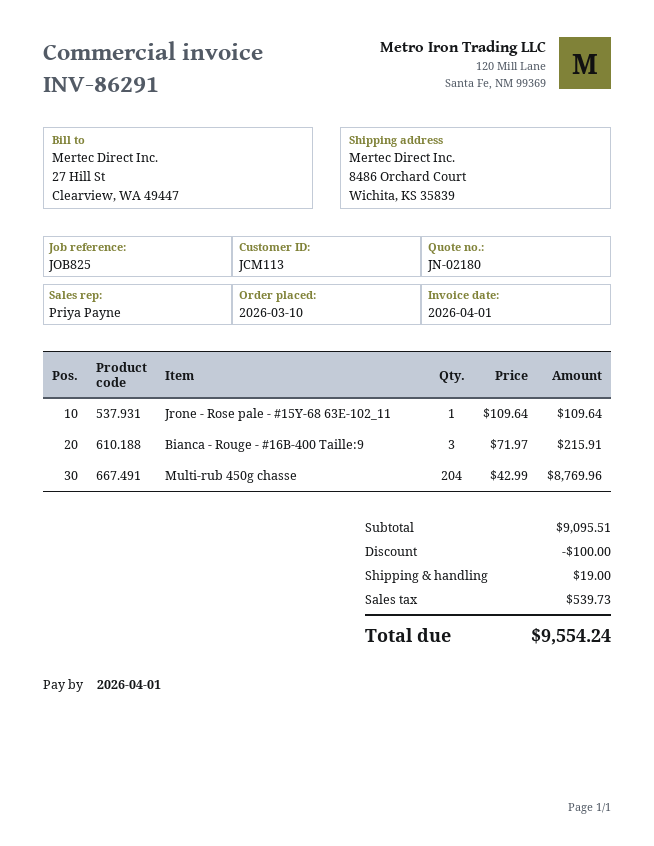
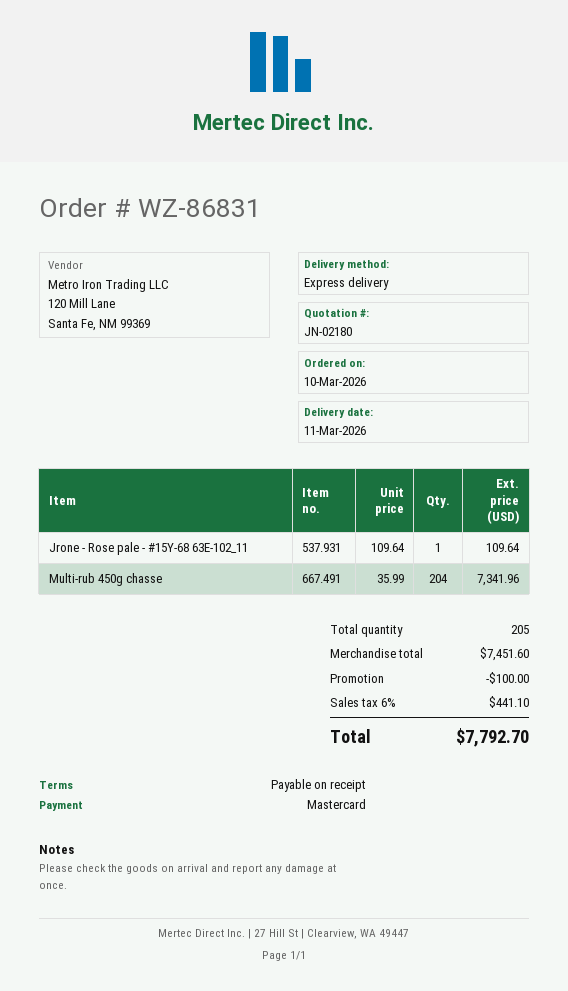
Bianca - Rouge - #16B-400 Taille:9: 3 x 71.97 = 215.91 -> none
Multi-rub 450g chasse: 204 x 42.99 = 8769.96 -> 204 x 35.99 = 7341.96
subtotal: 9095.51 -> 7451.60
shipping: 19.00 -> none
tax: 539.73 -> 441.10
total: 9554.24 -> 7792.70

